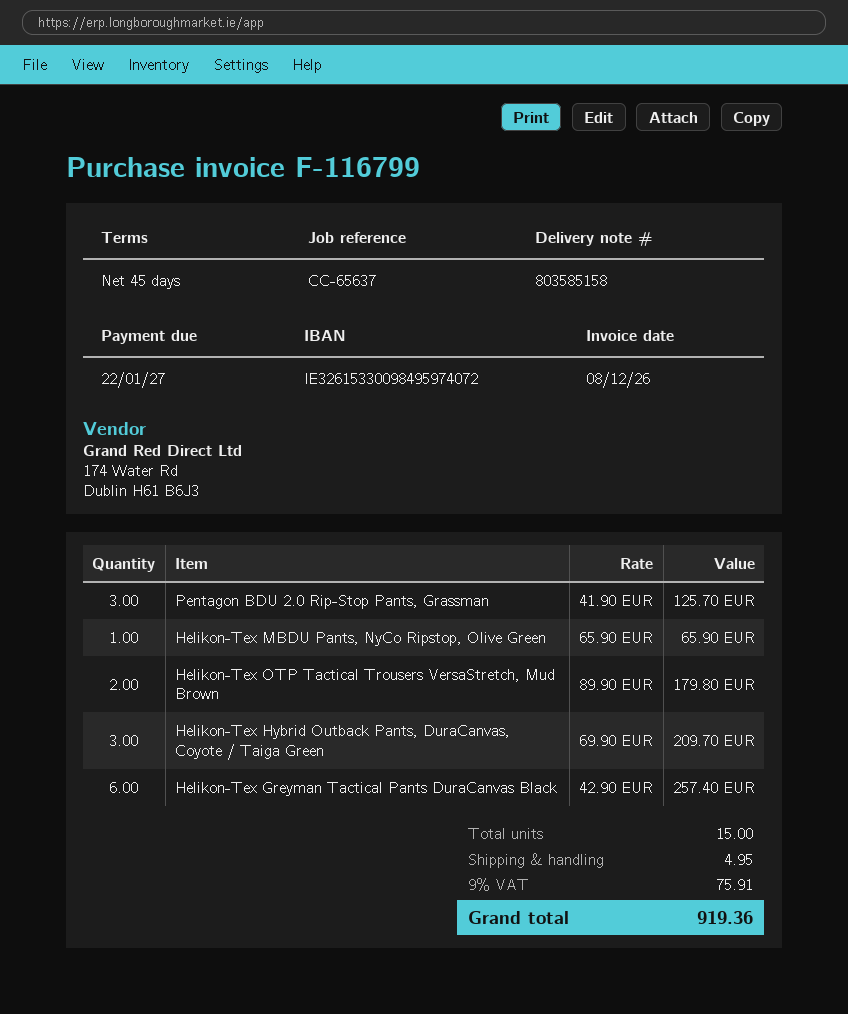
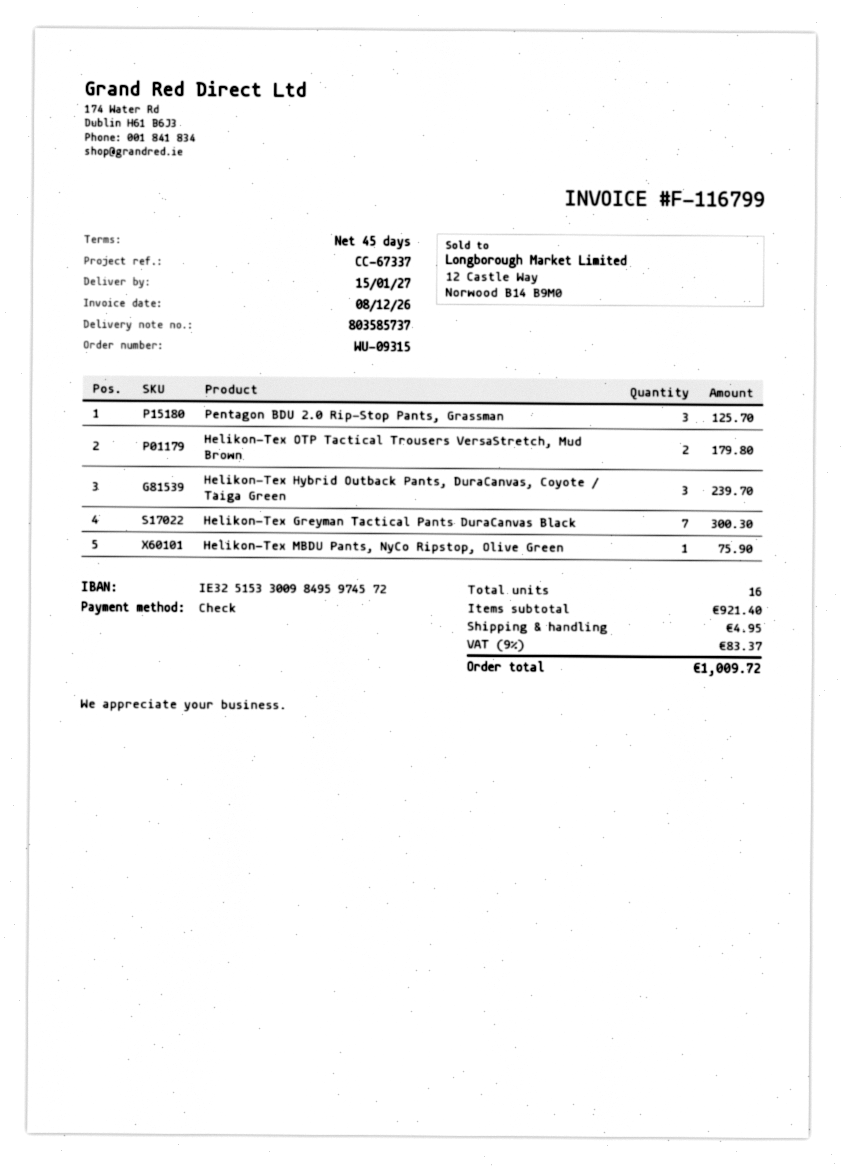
delivery note number: 803585158 -> 803585737
reference: CC-65637 -> CC-67337
bank account: IE32615330098495974072 -> IE32515330098495974572
Helikon-Tex MBDU Pants, NyCo Ripstop, Olive Green: 1 for 65.90 -> 1 for 75.90
Helikon-Tex Hybrid Outback Pants, DuraCanvas, Coyote / Taiga Green: 3 for 209.70 -> 3 for 239.70
Helikon-Tex Greyman Tactical Pants DuraCanvas Black: 6 for 257.40 -> 7 for 300.30
total quantity: 15 -> 16
tax: 9% = 75.91 -> 9% = 83.37
total: 919.36 -> 1009.72

